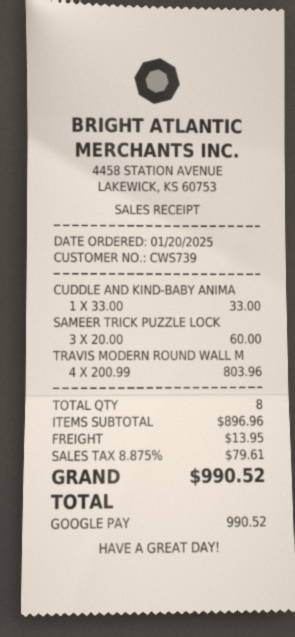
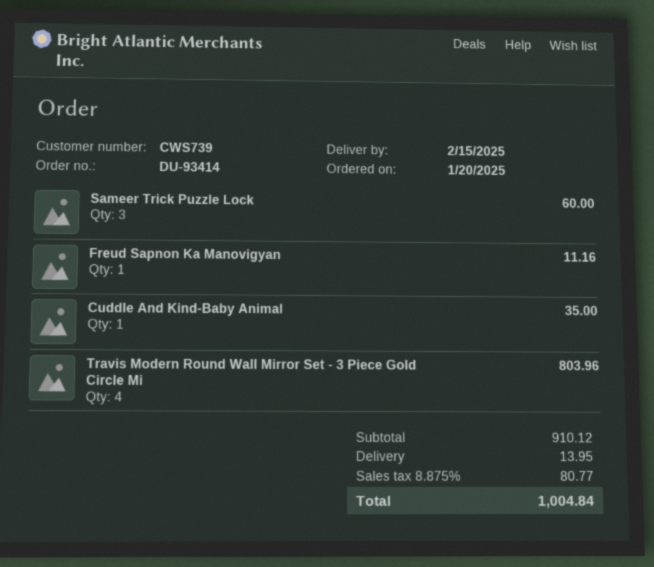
CUDDLE AND KIND-BABY ANIMA: 1 for 33.00 -> 1 for 35.00
Freud Sapnon Ka Manovigyan: none -> 1 for 11.16
subtotal: 896.96 -> 910.12
tax: 8.875% = 79.61 -> 8.875% = 80.77
total: 990.52 -> 1004.84

